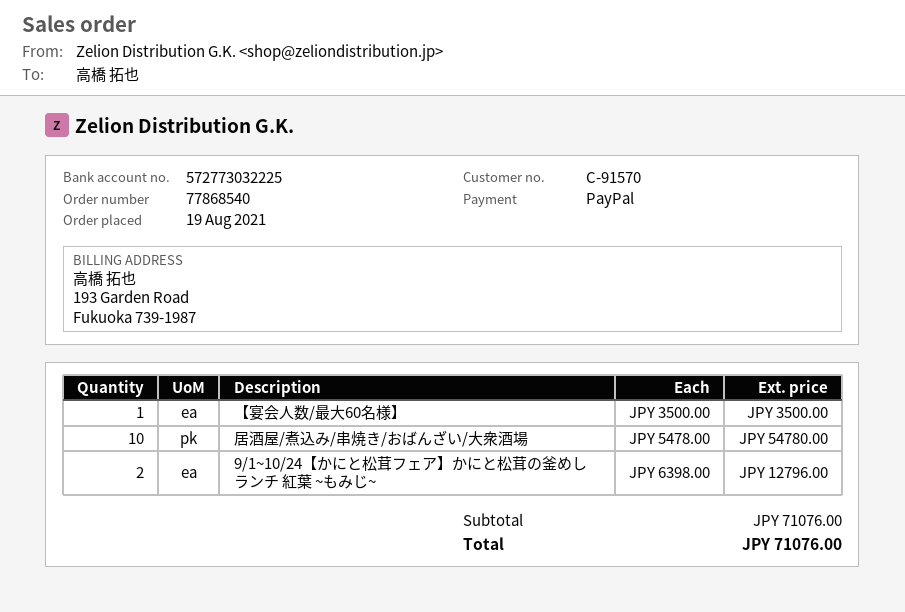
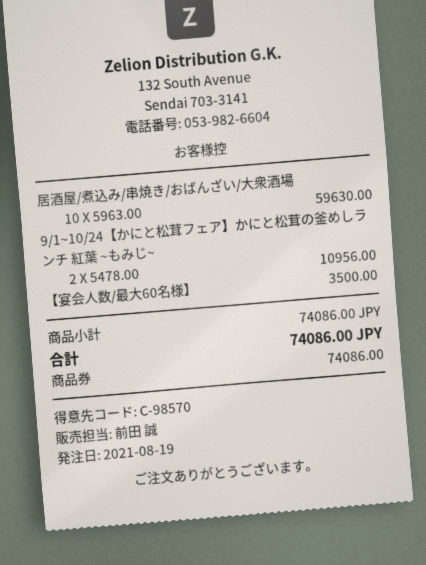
customer number: C-91570 -> C-98570
payment method: PayPal -> gift card
居酒屋/煮込み/串焼き/おばんざい/大衆酒場: 10 x 5478.00 = 54780.00 -> 10 x 5963.00 = 59630.00
9/1~10/24【かにと松茸フェア】かにと松茸の釜めしランチ 紅葉 ~もみじ~: 2 x 6398.00 = 12796.00 -> 2 x 5478.00 = 10956.00
subtotal: 71076.00 -> 74086.00
total: 71076.00 -> 74086.00

